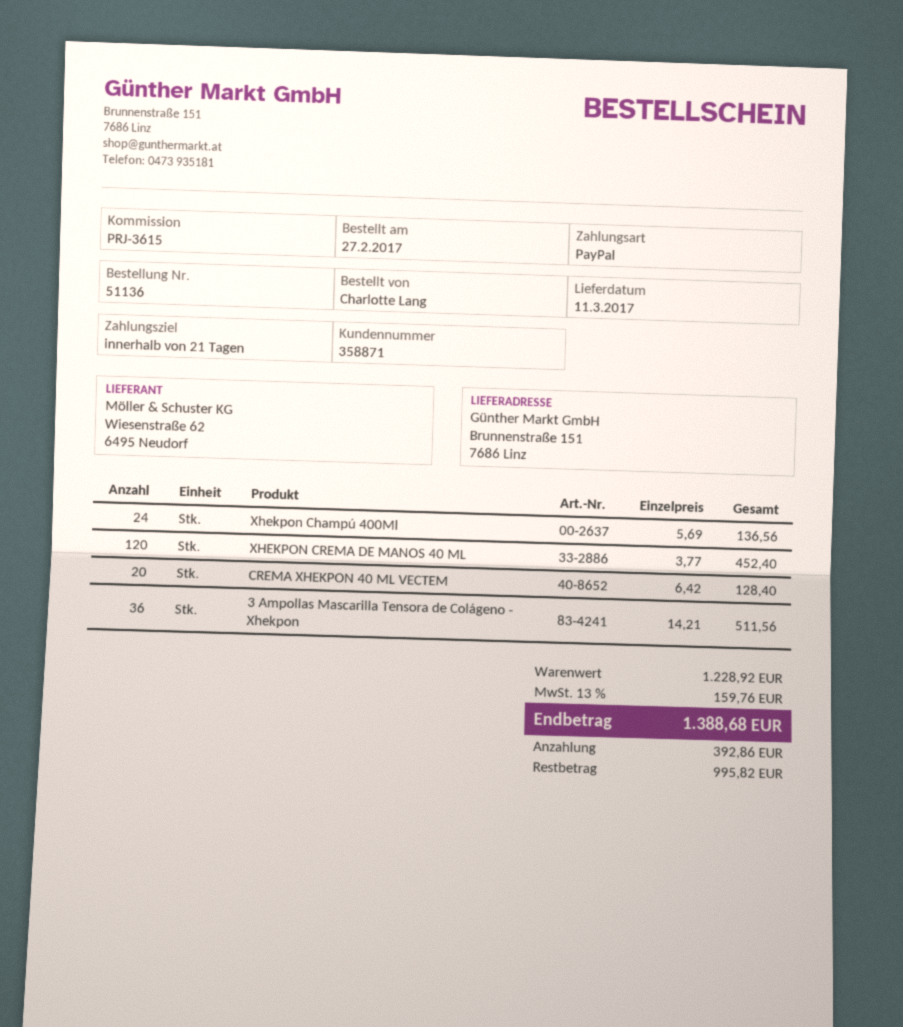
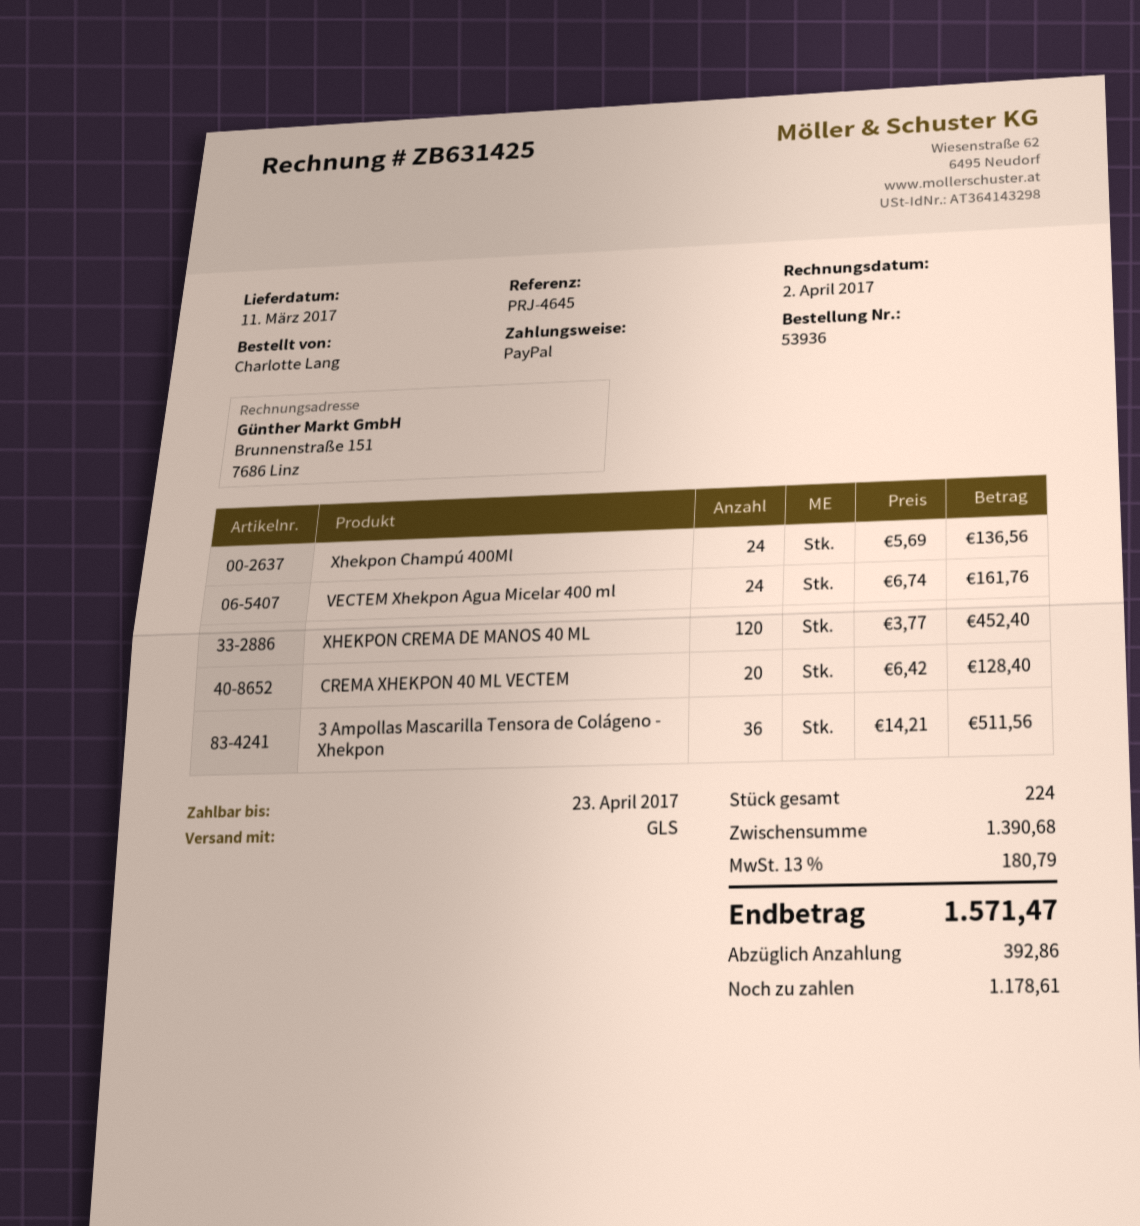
order number: 51136 -> 53936
reference: PRJ-3615 -> PRJ-4645
VECTEM Xhekpon Agua Micelar 400 ml: none -> 24 x 6.74 = 161.76
subtotal: 1228.92 -> 1390.68
tax: 13% = 159.76 -> 13% = 180.79
total: 1388.68 -> 1571.47
balance: 995.82 -> 1178.61

